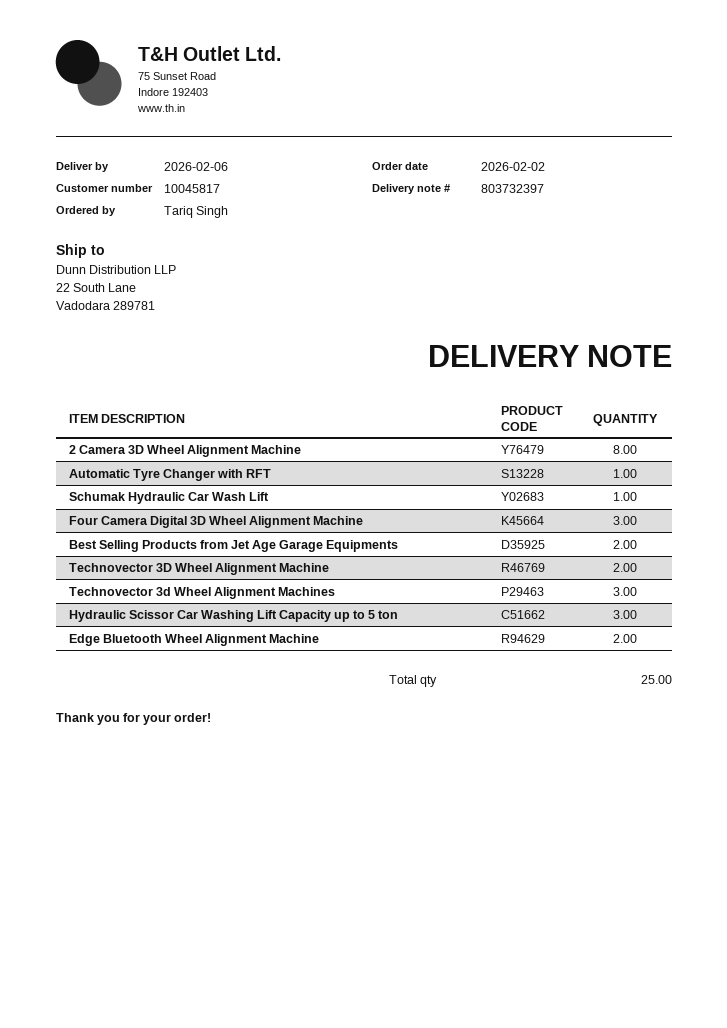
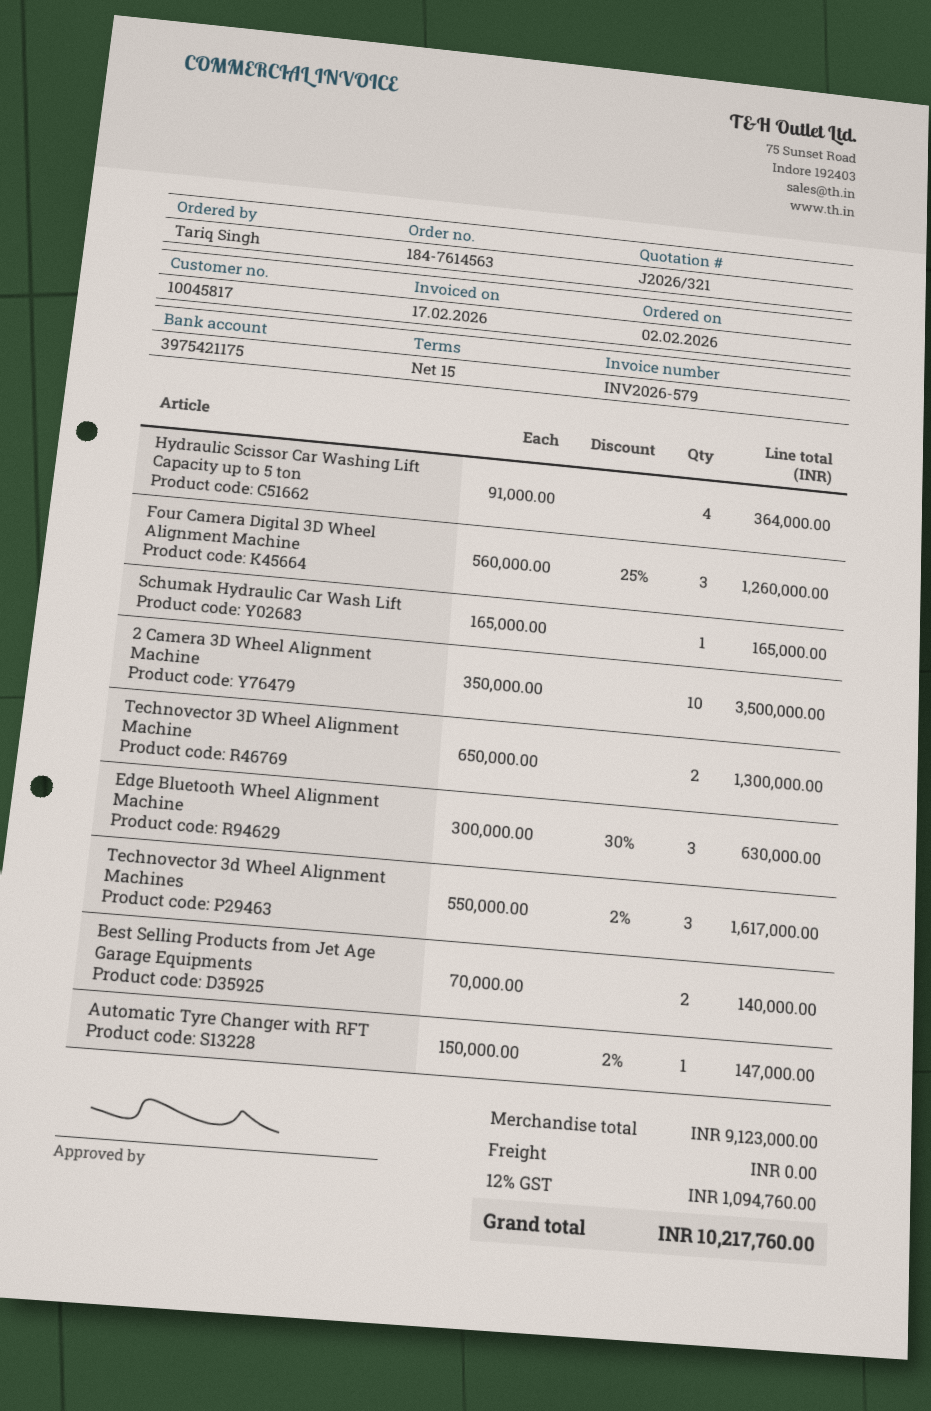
2 Camera 3D Wheel Alignment Machine: 8 -> 10
Hydraulic Scissor Car Washing Lift Capacity up to 5 ton: 3 -> 4
Edge Bluetooth Wheel Alignment Machine: 2 -> 3

